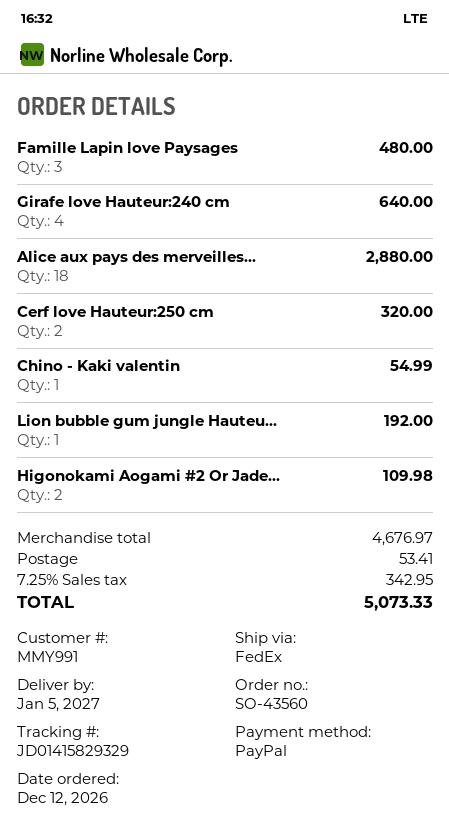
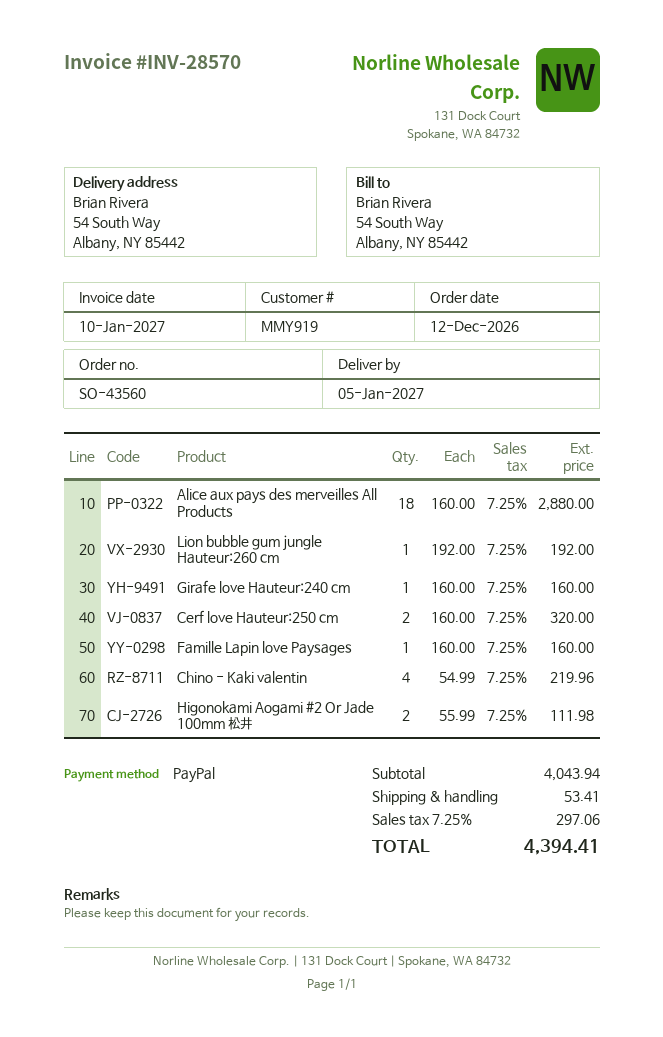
customer number: MMY991 -> MMY919
Famille Lapin love Paysages: 3 for 480.00 -> 1 for 160.00
Girafe love Hauteur:240 cm: 4 for 640.00 -> 1 for 160.00
Chino - Kaki valentin: 1 for 54.99 -> 4 for 219.96
Higonokami Aogami #2 Or Jade...: 2 for 109.98 -> 2 for 111.98
subtotal: 4676.97 -> 4043.94
tax: 7.25% = 342.95 -> 7.25% = 297.06
total: 5073.33 -> 4394.41

